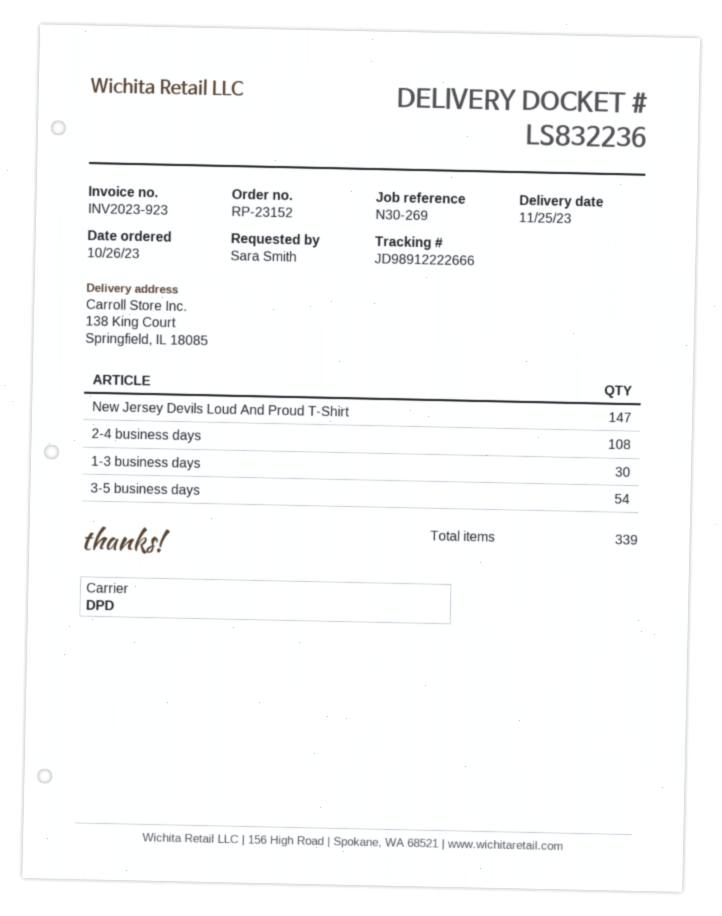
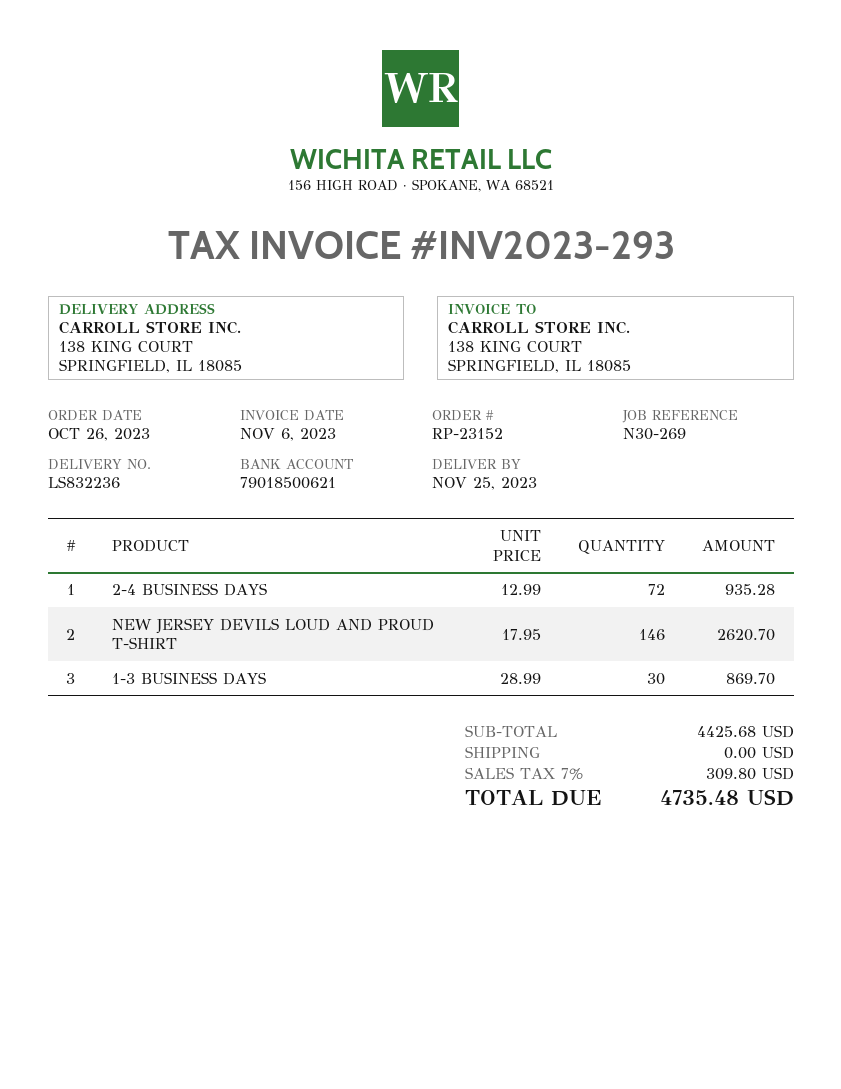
invoice number: INV2023-923 -> INV2023-293
New Jersey Devils Loud And Proud T-Shirt: 147 -> 146
2-4 business days: 108 -> 72
3-5 business days: 54 -> none

